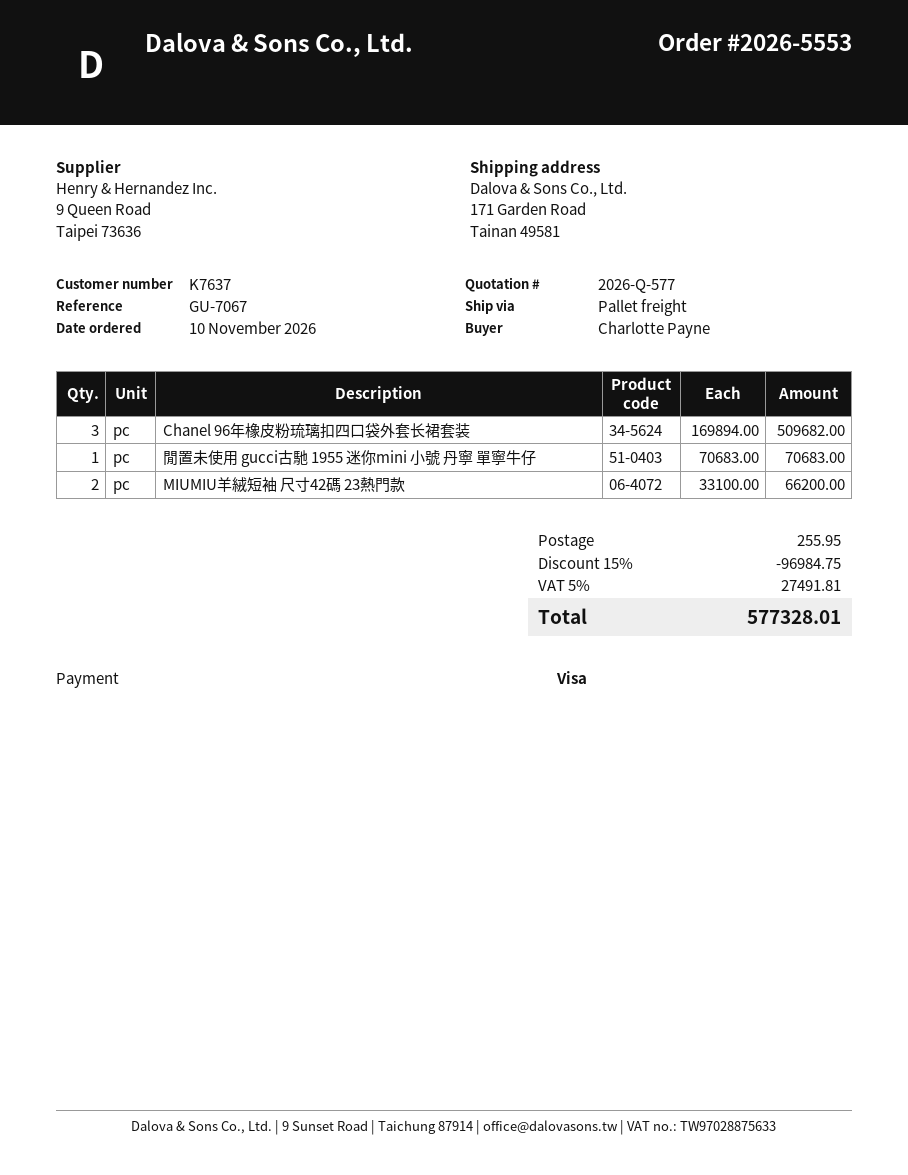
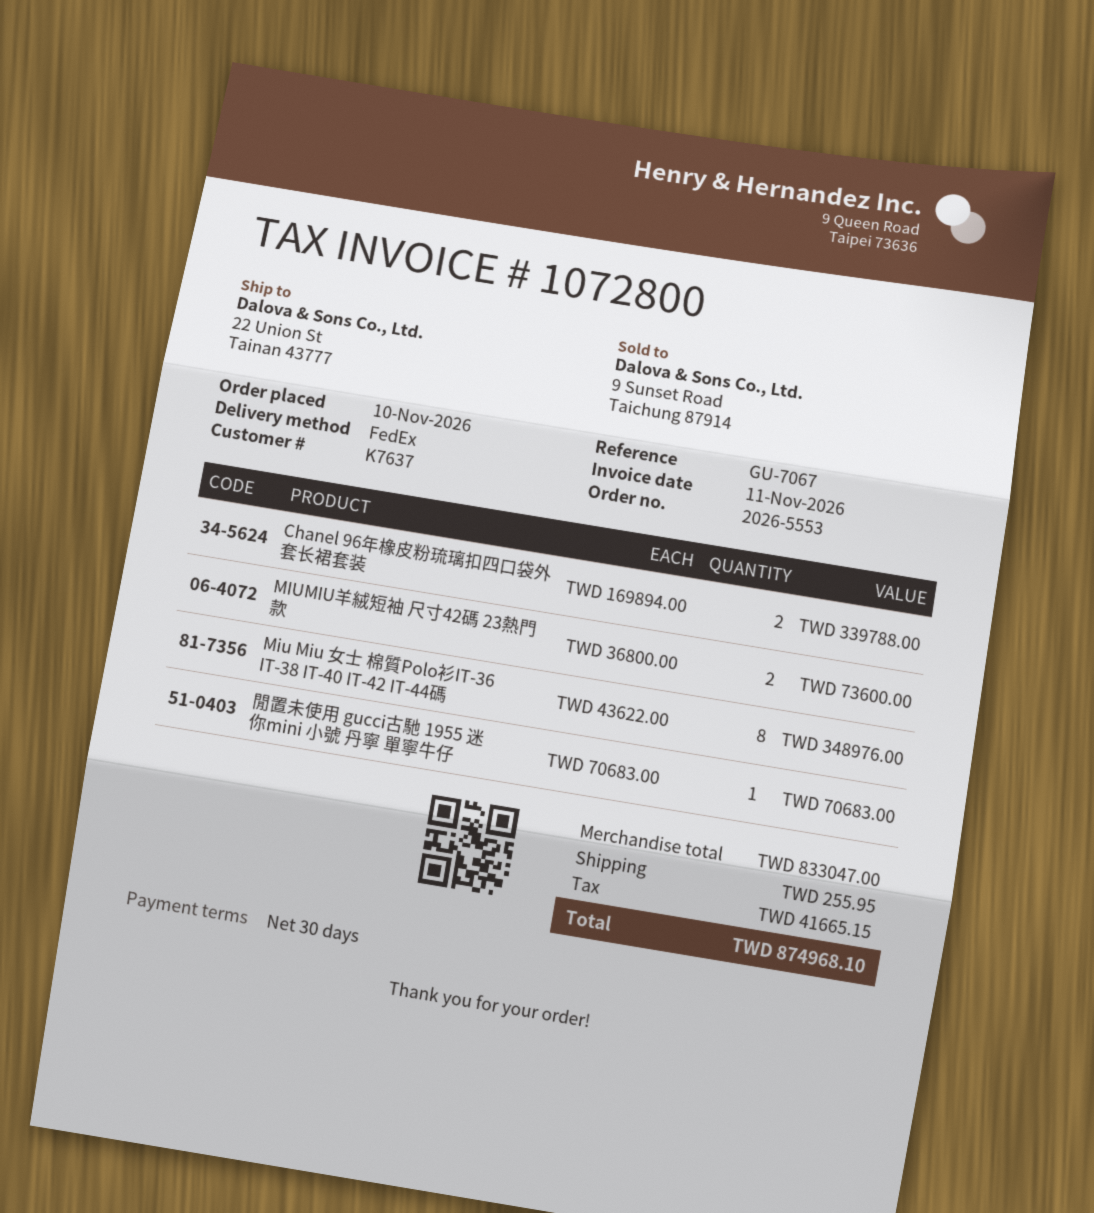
shipping method: pallet freight -> FedEx
ship to: 171 Garden Road, Tainan 49581 -> 22 Union St, Tainan 43777
Chanel 96年橡皮粉琉璃扣四口袋外套长裙套装: 3 x 169894.00 = 509682.00 -> 2 x 169894.00 = 339788.00
MIUMIU羊絨短袖 尺寸42碼 23熱門款: 2 x 33100.00 = 66200.00 -> 2 x 36800.00 = 73600.00
Miu Miu 女士 棉質Polo衫IT-36 IT-38 IT-40 IT-42 IT-44碼: none -> 8 x 43622.00 = 348976.00
discount: 15% = 96984.75 -> none
tax: 27491.81 -> 41665.15
total: 577328.01 -> 874968.10

